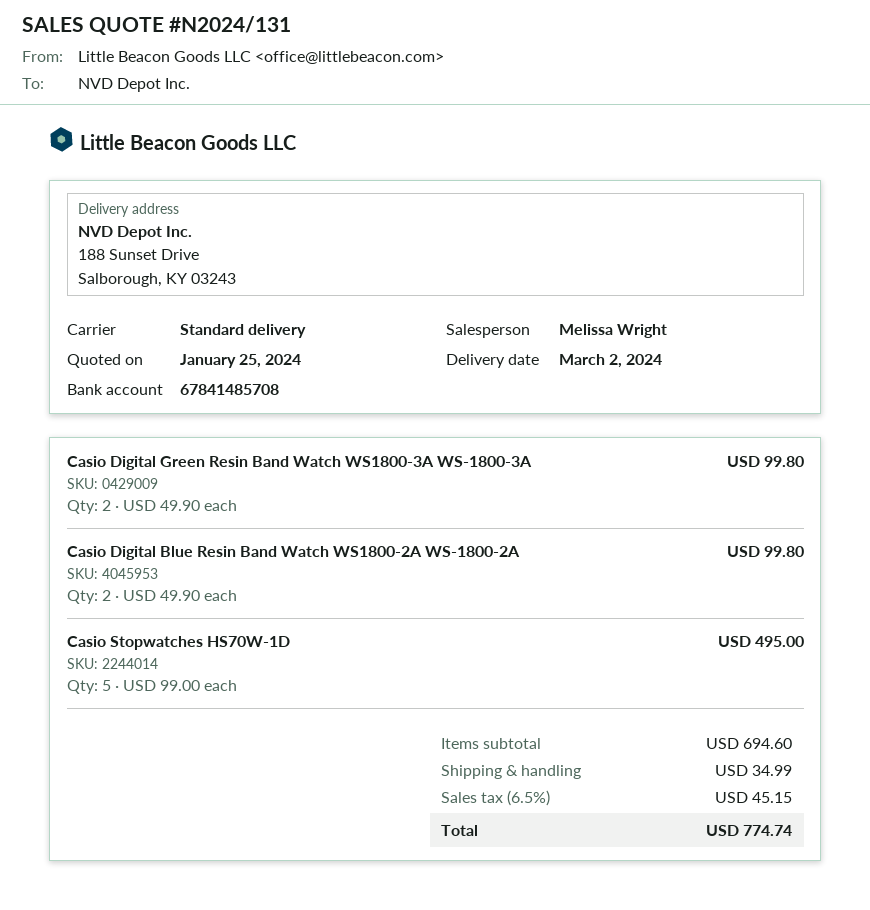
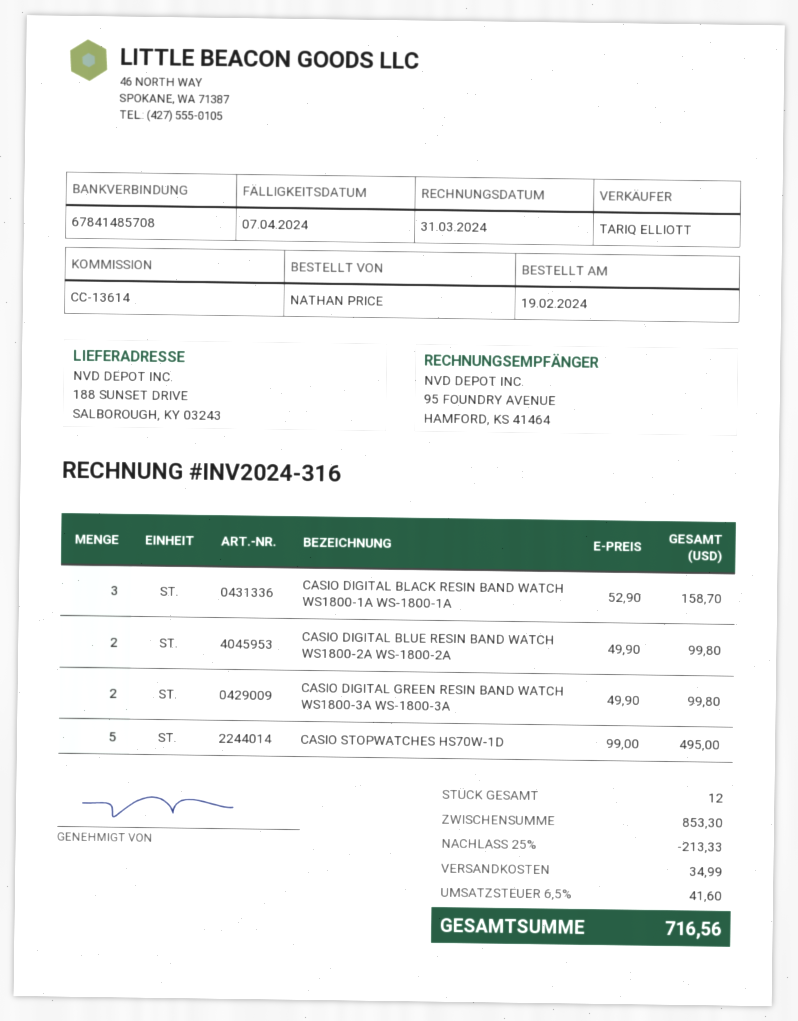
sales rep: Melissa Wright -> TARIQ ELLIOTT
CASIO DIGITAL BLACK RESIN BAND WATCH WS1800-1A WS-1800-1A: none -> 3 x 52.90 = 158.70
subtotal: 694.60 -> 853.30
discount: none -> 25% = 213.33
tax: 6.5% = 45.15 -> 6.5% = 41.60
total: 774.74 -> 716.56

